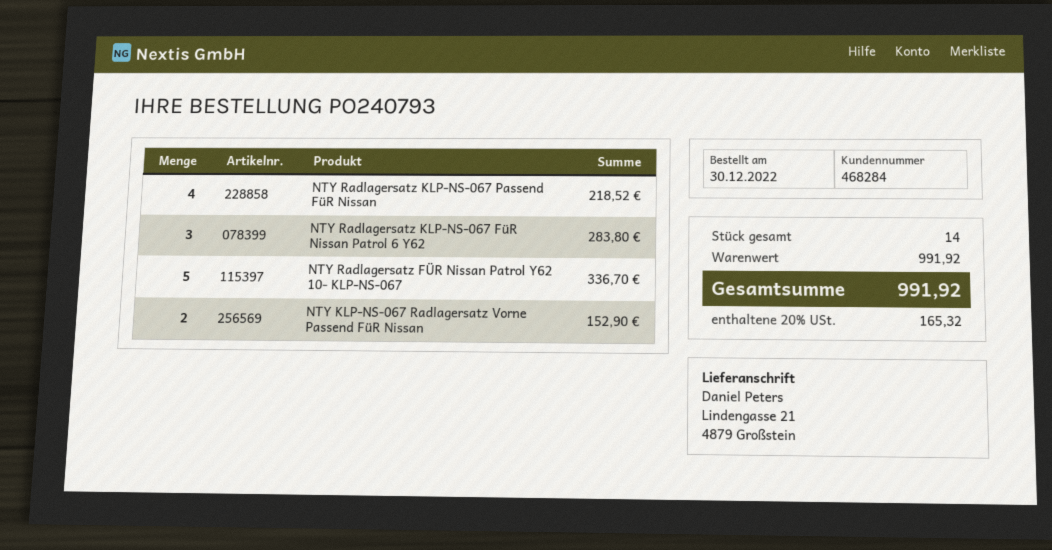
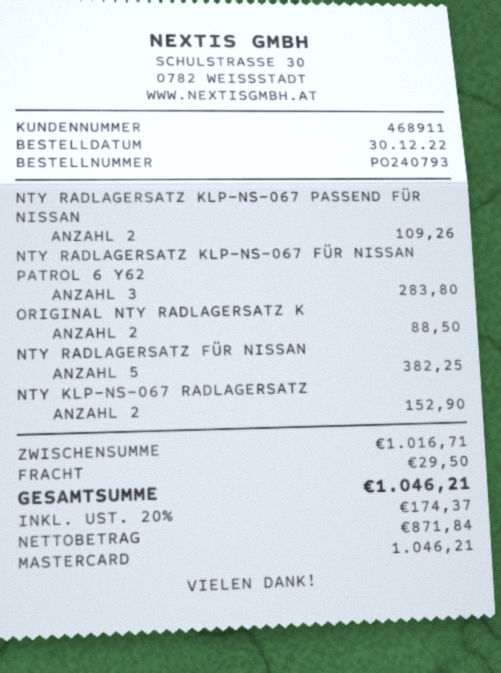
customer number: 468284 -> 468911
NTY Radlagersatz KLP-NS-067 Passend FüR Nissan: 4 for 218.52 -> 2 for 109.26
NTY Radlagersatz FÜR Nissan Patrol Y62 10- KLP-NS-067: 5 for 336.70 -> 5 for 382.25
ORIGINAL NTY RADLAGERSATZ K: none -> 2 for 88.50
subtotal: 991.92 -> 1016.71
shipping: none -> 29.50
tax: 20% = 165.32 -> 20% = 174.37
total: 991.92 -> 1046.21

